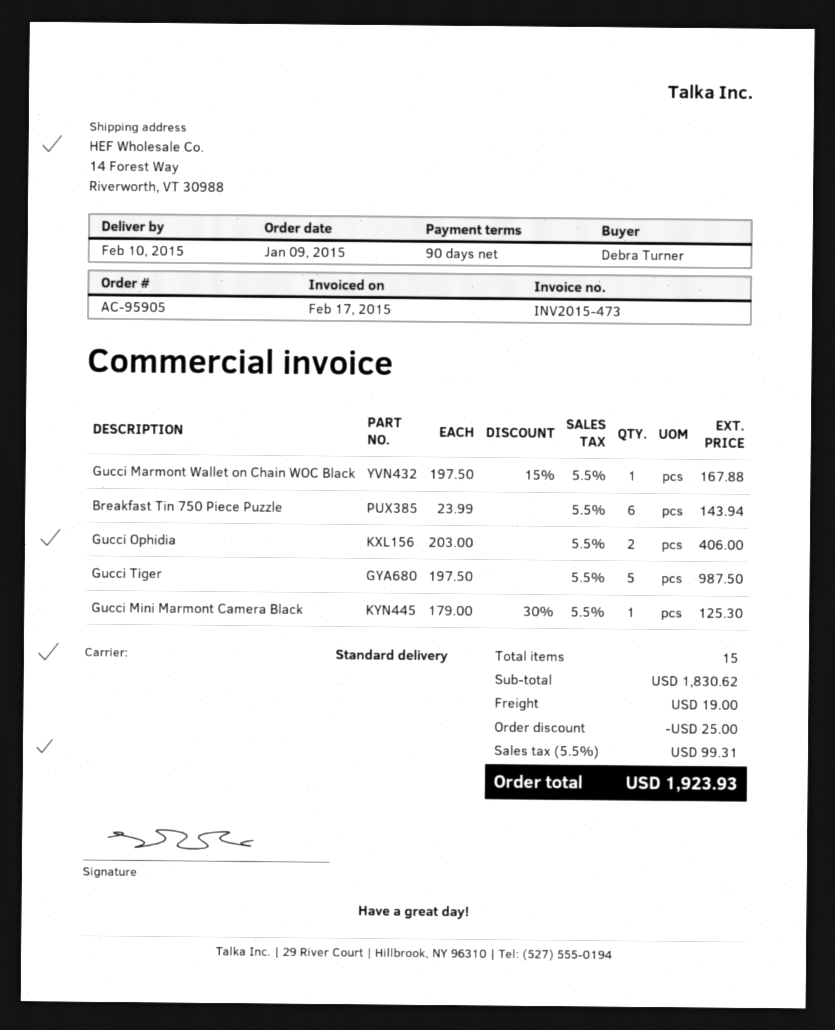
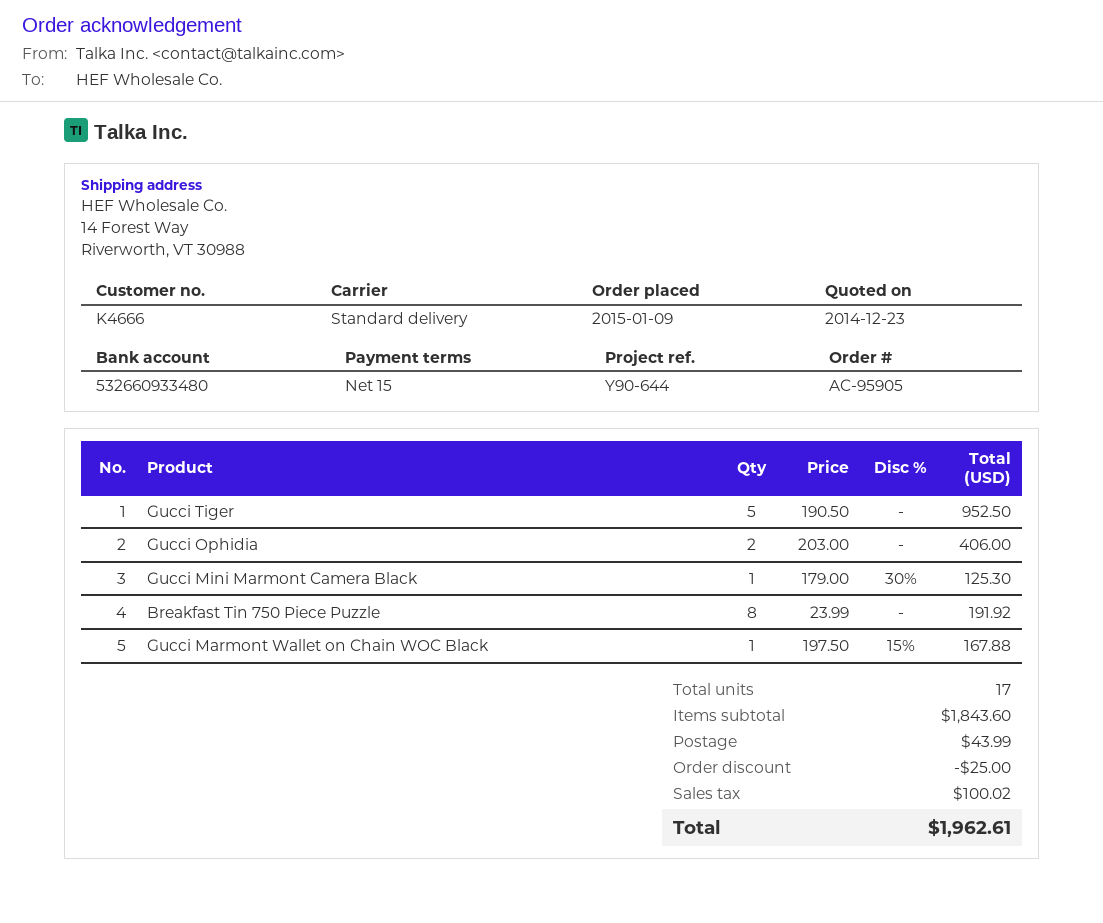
payment terms: 90 days -> 15 days
Breakfast Tin 750 Piece Puzzle: 6 x 23.99 = 143.94 -> 8 x 23.99 = 191.92
Gucci Tiger: 5 x 197.50 = 987.50 -> 5 x 190.50 = 952.50
total quantity: 15 -> 17
subtotal: 1830.62 -> 1843.60
shipping: 19.00 -> 43.99
tax: 99.31 -> 100.02
total: 1923.93 -> 1962.61

